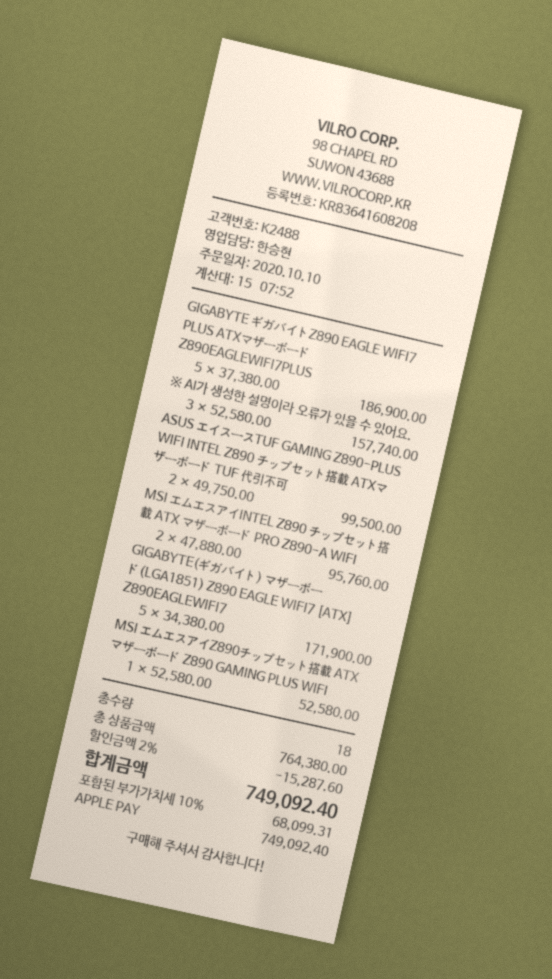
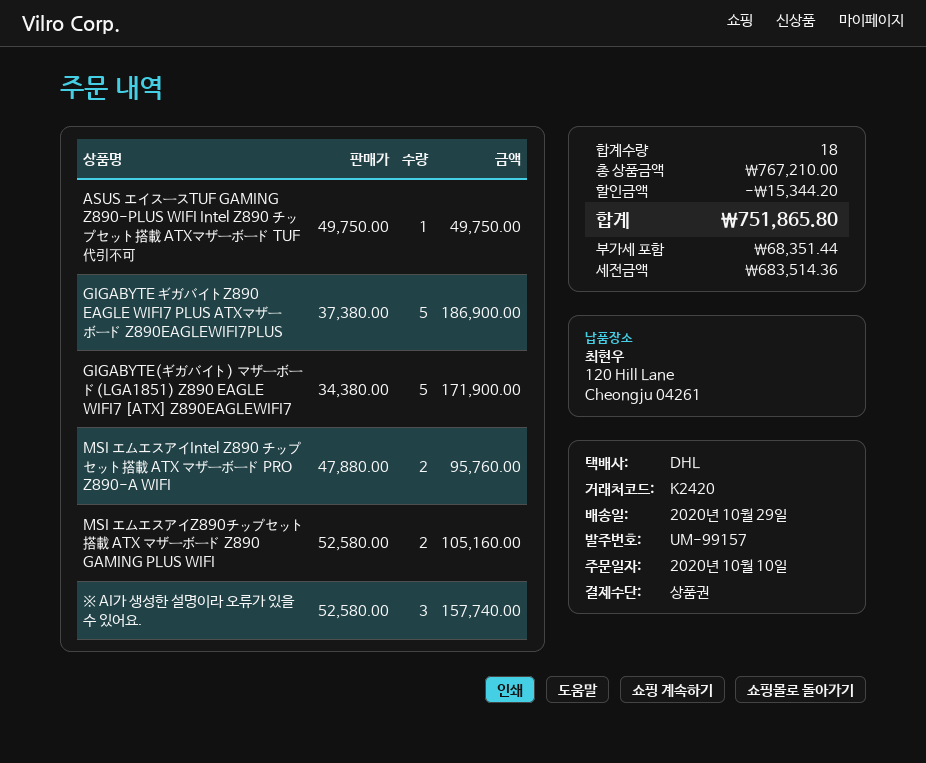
customer number: K2488 -> K2420
payment method: Apple Pay -> gift card
ASUS エイスースTUF GAMING Z890-PLUS WIFI INTEL Z890 チップセット搭載 ATXマザーボード TUF 代引不可: 2 x 49750.00 = 99500.00 -> 1 x 49750.00 = 49750.00
MSI エムエスアイZ890チップセット搭載 ATX マザーボード Z890 GAMING PLUS WIFI: 1 x 52580.00 = 52580.00 -> 2 x 52580.00 = 105160.00
subtotal: 764380.00 -> 767210.00
discount: 15287.60 -> 15344.20
tax: 68099.31 -> 68351.44
total: 749092.40 -> 751865.80

